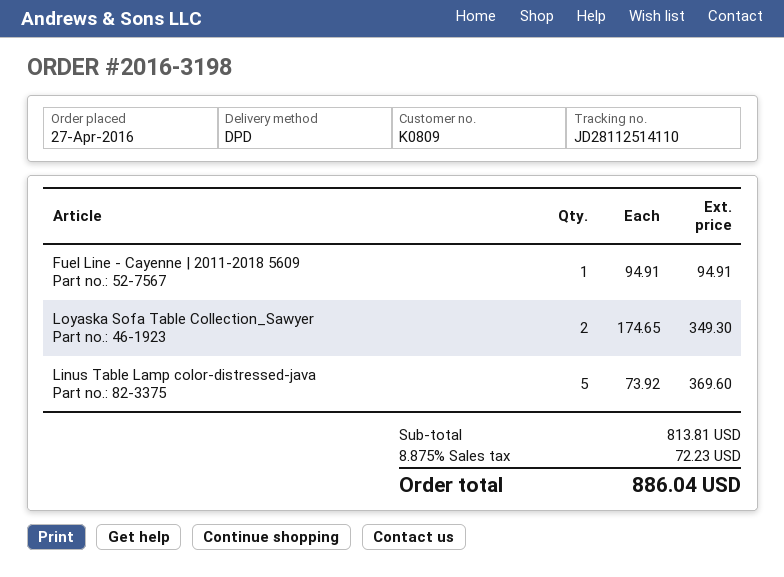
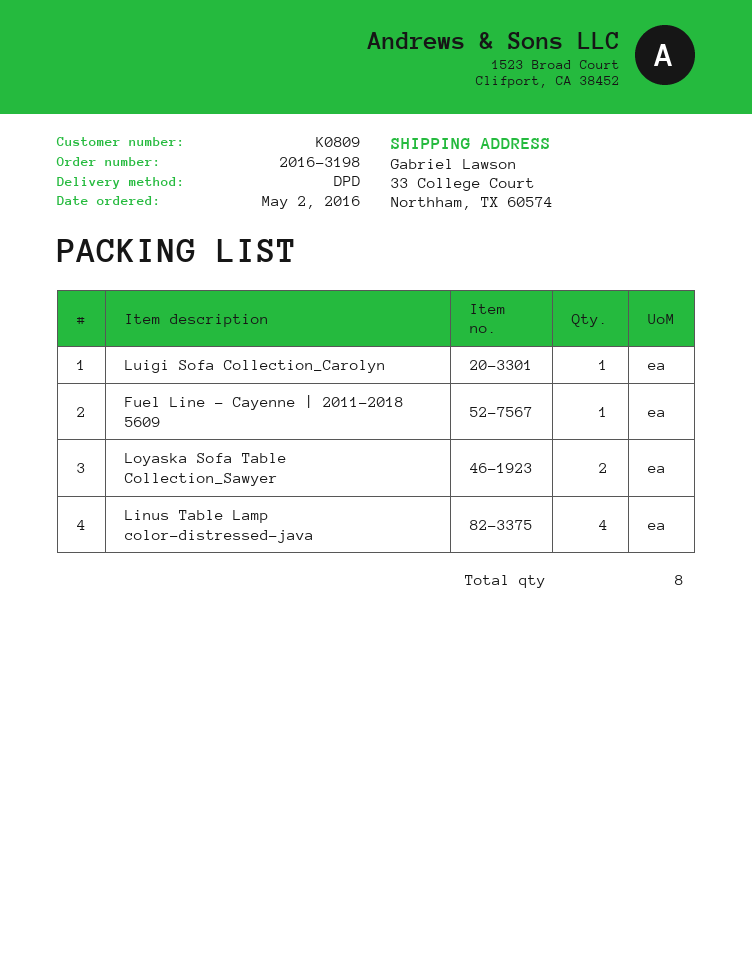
order date: 2016-04-27 -> 2016-05-02
Linus Table Lamp color-distressed-java: 5 -> 4
Luigi Sofa Collection_Carolyn: none -> 1

